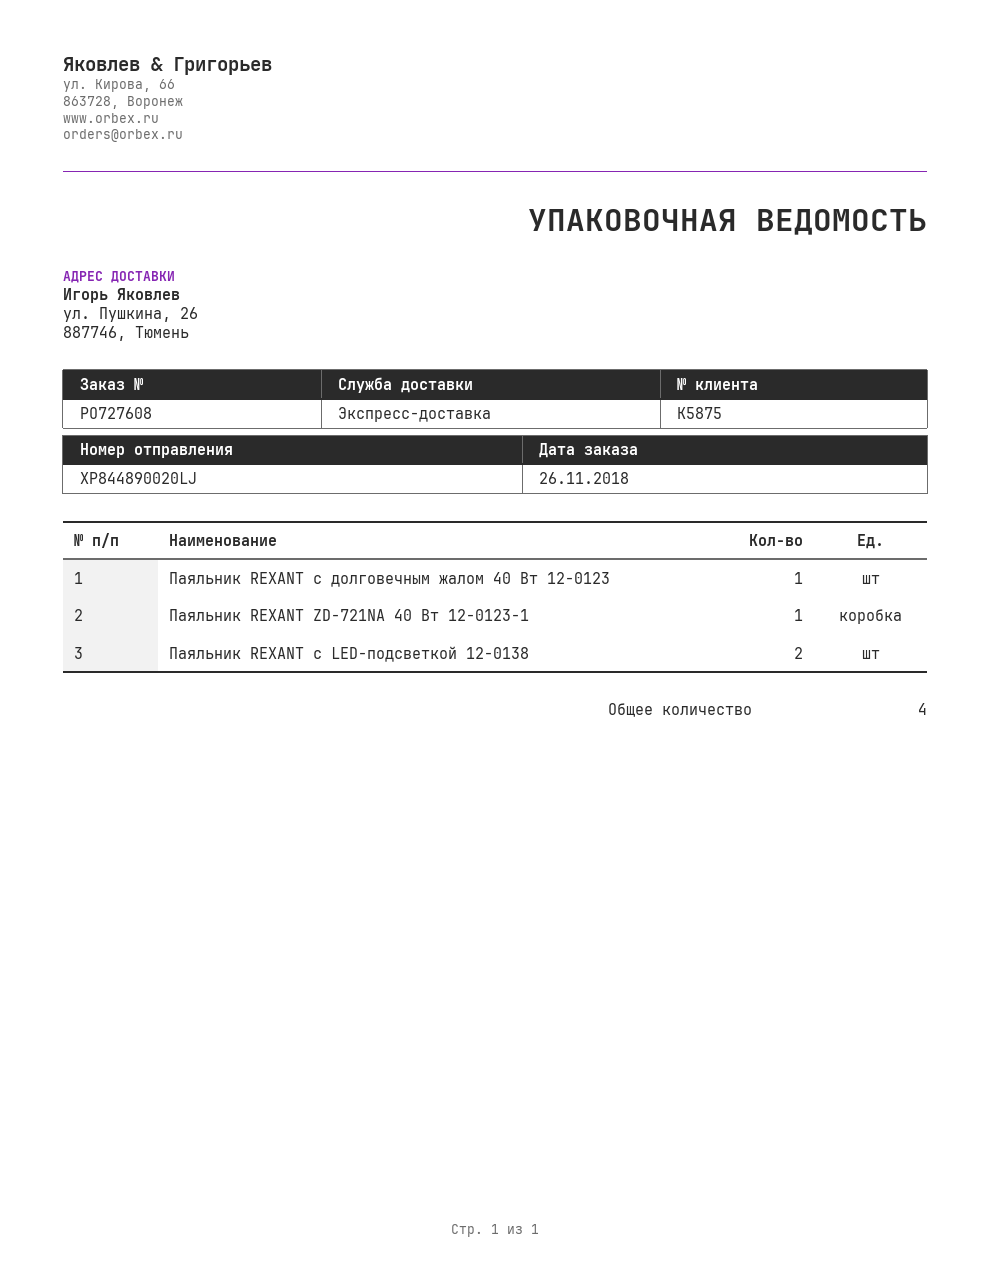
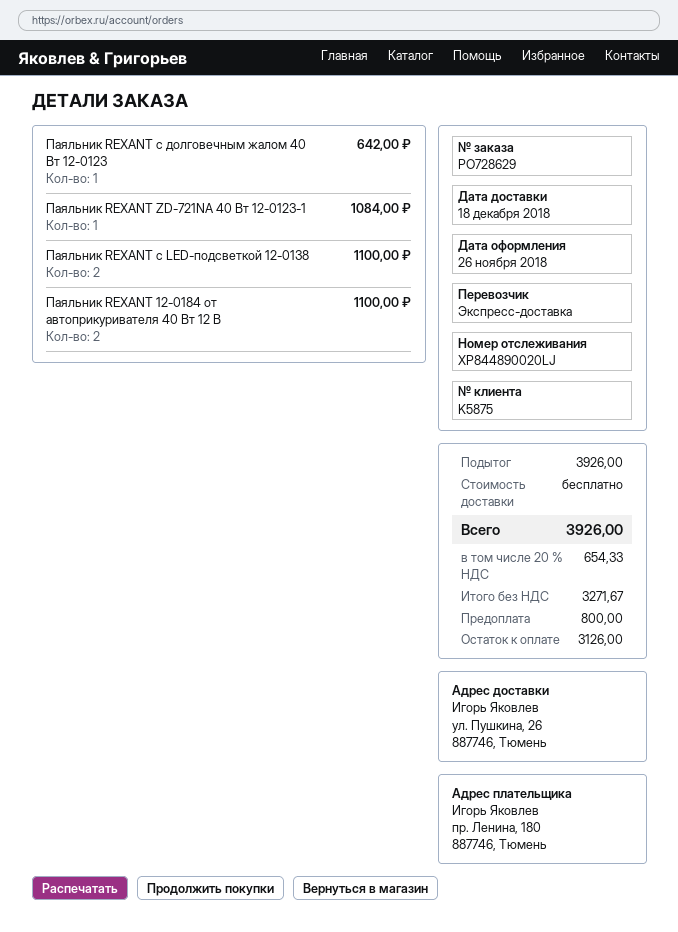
order number: PO727608 -> PO728629
Паяльник REXANT 12-0184 от автоприкуривателя 40 Вт 12 В: none -> 2

